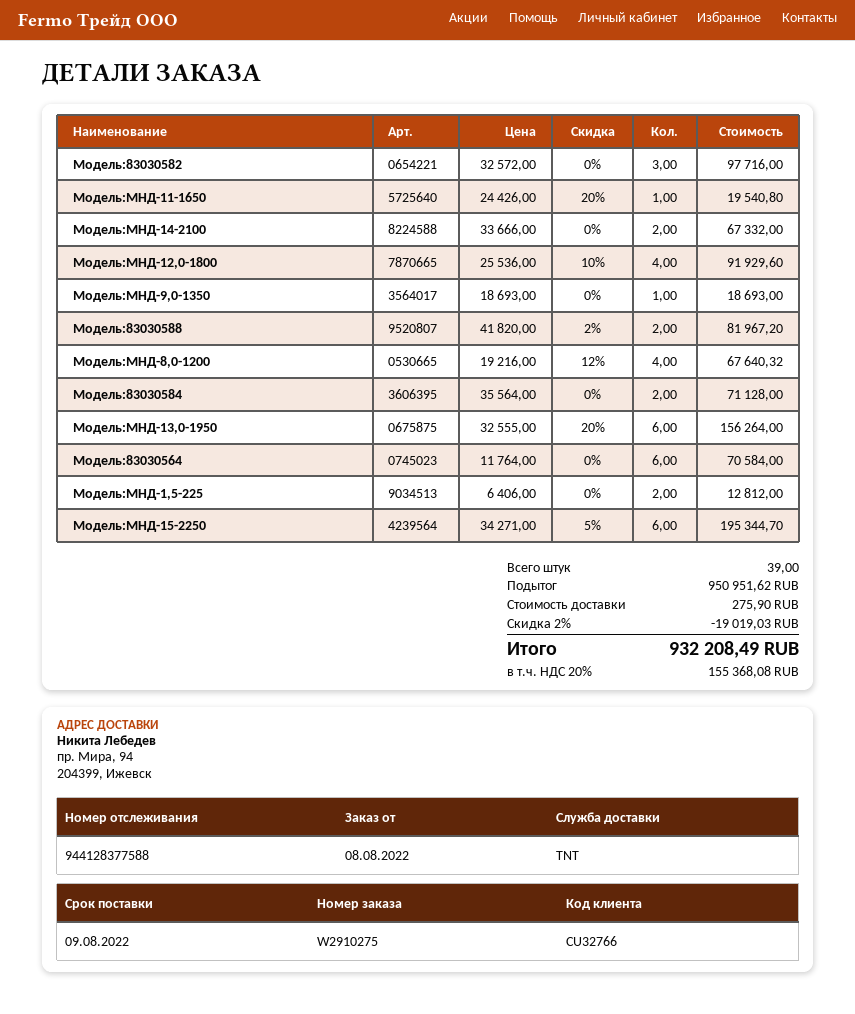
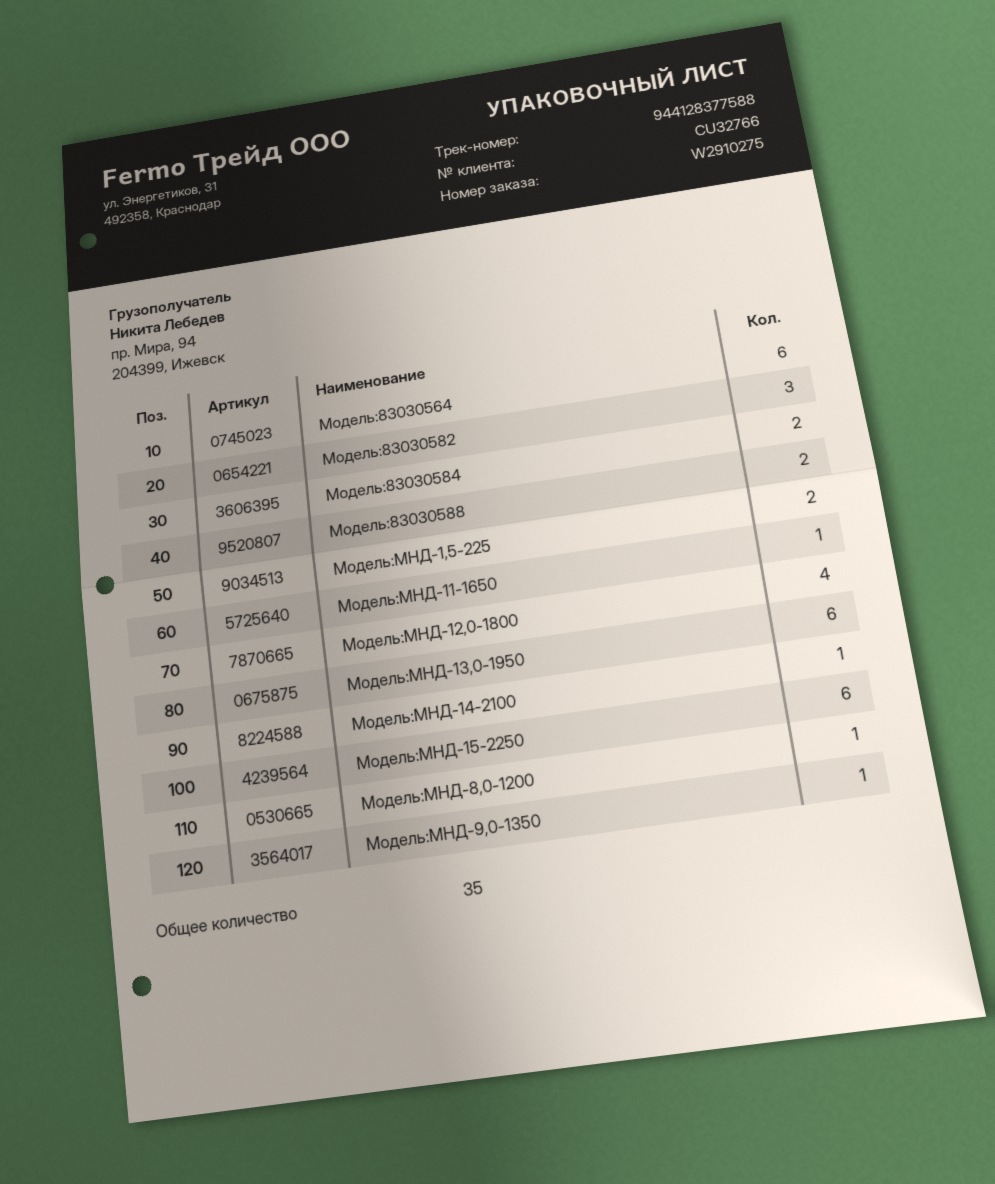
Модель:МНД-14-2100: 2 -> 1
Модель:МНД-8,0-1200: 4 -> 1
total quantity: 39 -> 35

